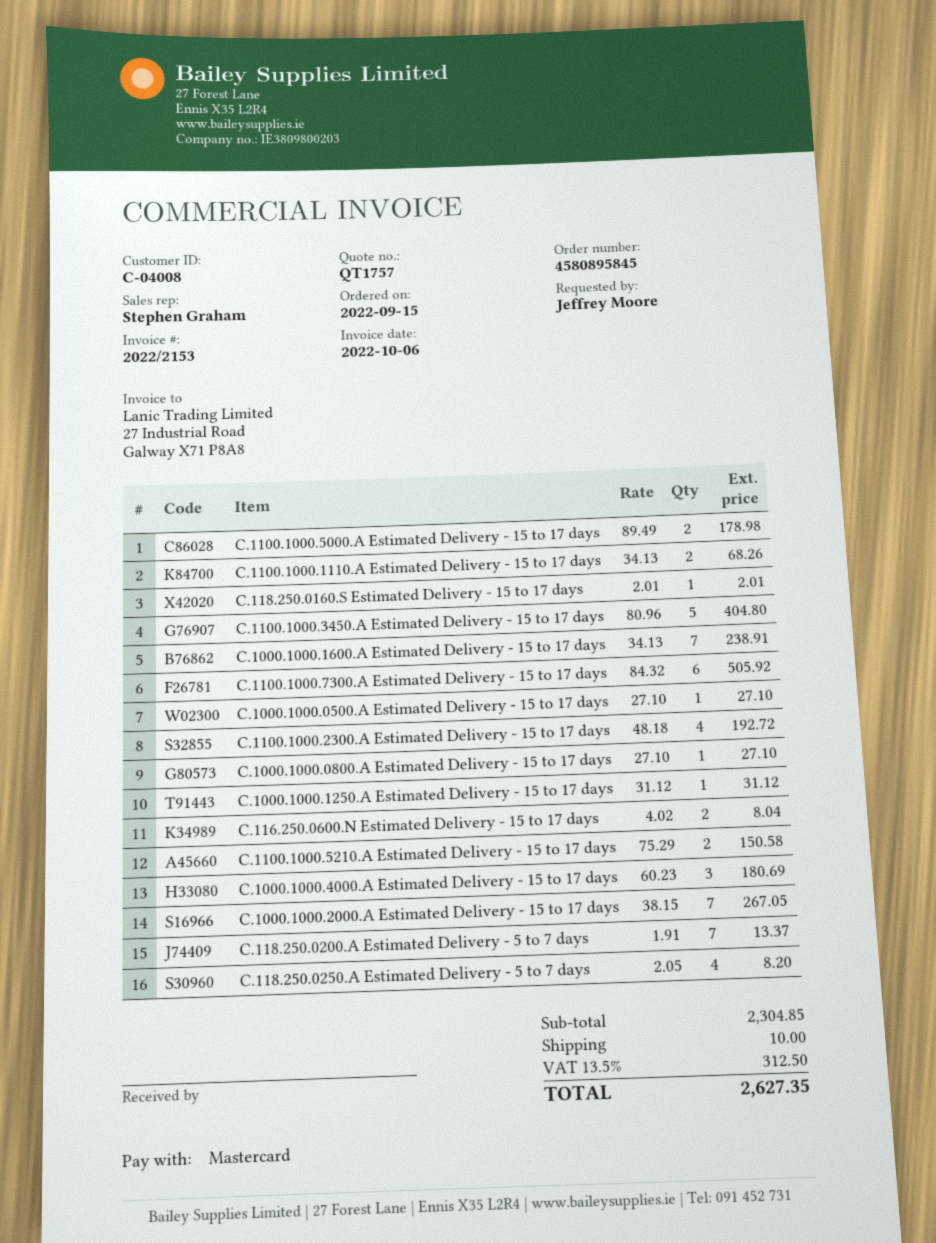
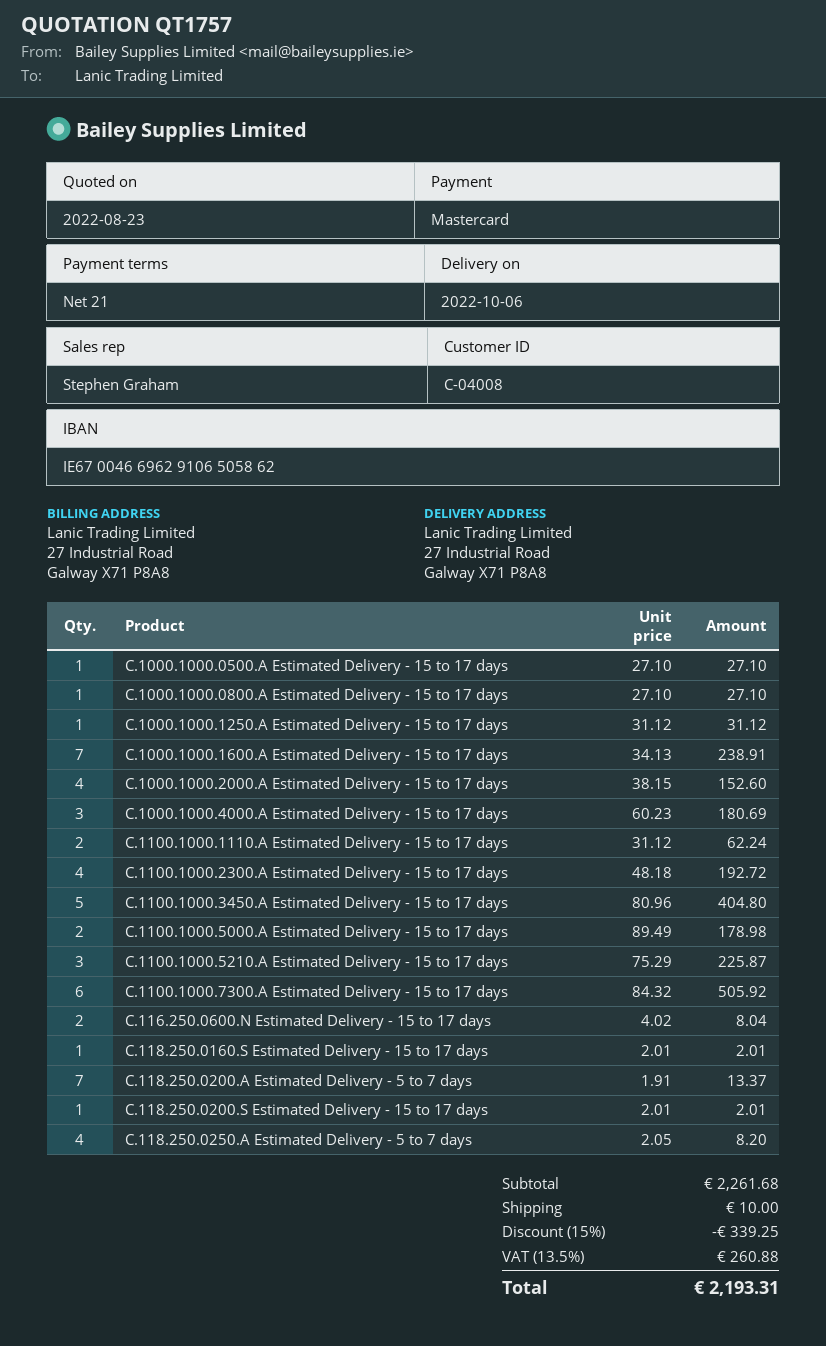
C.1100.1000.1110.A Estimated Delivery - 15 to 17 days: 2 x 34.13 = 68.26 -> 2 x 31.12 = 62.24
C.1100.1000.5210.A Estimated Delivery - 15 to 17 days: 2 x 75.29 = 150.58 -> 3 x 75.29 = 225.87
C.1000.1000.2000.A Estimated Delivery - 15 to 17 days: 7 x 38.15 = 267.05 -> 4 x 38.15 = 152.60
C.118.250.0200.S Estimated Delivery - 15 to 17 days: none -> 1 x 2.01 = 2.01
subtotal: 2304.85 -> 2261.68
discount: none -> 15% = 339.25
tax: 13.5% = 312.50 -> 13.5% = 260.88
total: 2627.35 -> 2193.31

